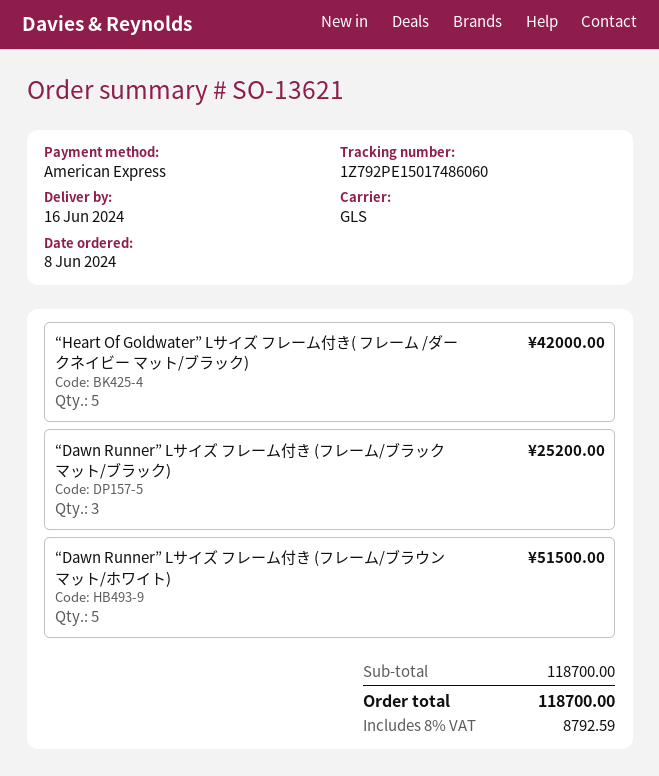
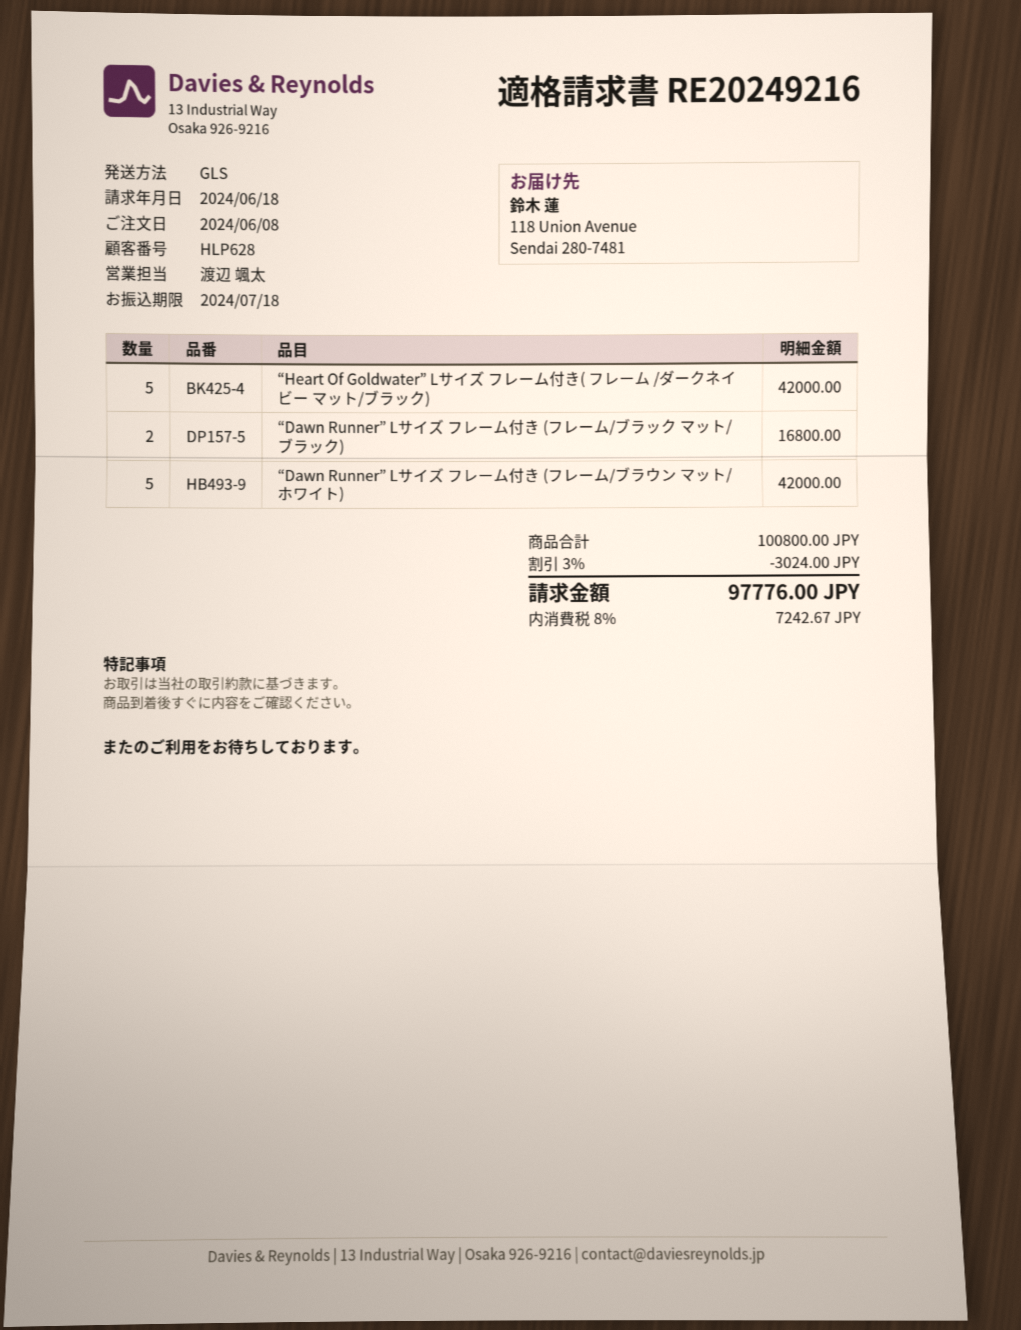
“Dawn Runner” Lサイズ フレーム付き (フレーム/ブラック マット/ブラック): 3 for 25200.00 -> 2 for 16800.00
“Dawn Runner” Lサイズ フレーム付き (フレーム/ブラウン マット/ホワイト): 5 for 51500.00 -> 5 for 42000.00
subtotal: 118700.00 -> 100800.00
discount: none -> 3% = 3024.00
tax: 8% = 8792.59 -> 8% = 7242.67
total: 118700.00 -> 97776.00

